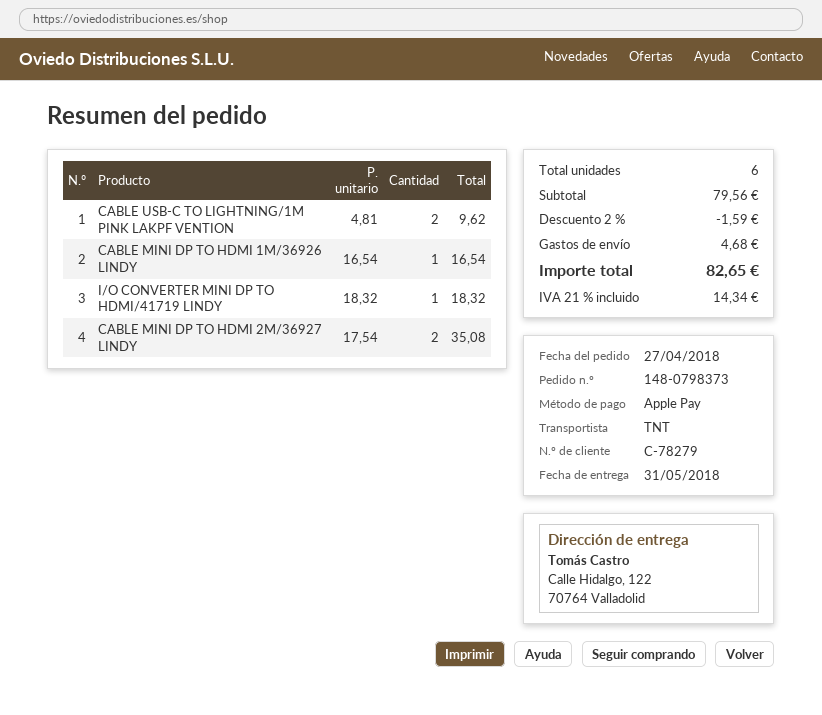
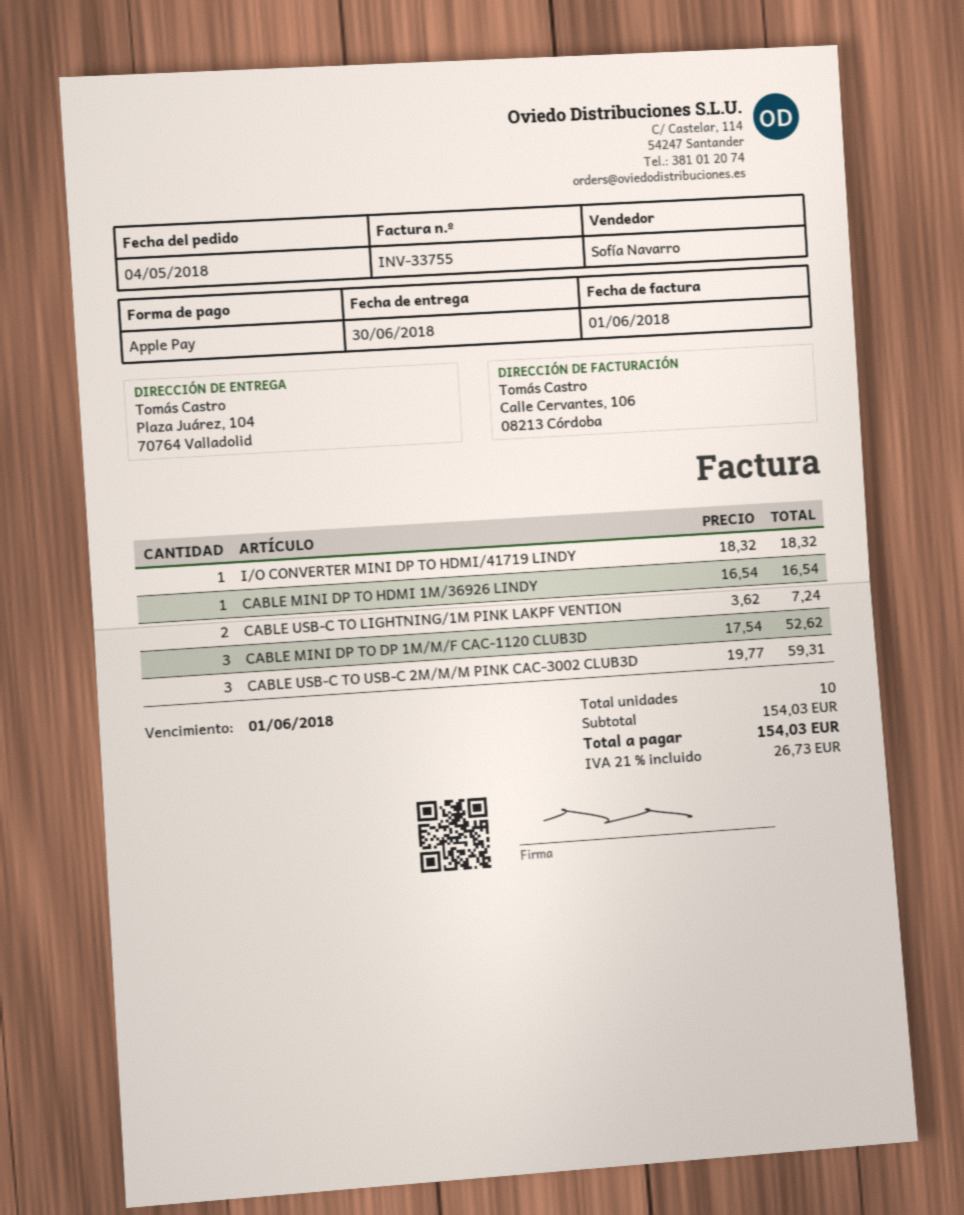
order date: 2018-04-27 -> 2018-05-04
delivery date: 2018-05-31 -> 2018-06-30
ship to: Calle Hidalgo, 122, 70764 Valladolid -> Plaza Juárez, 104, 70764 Valladolid
CABLE USB-C TO LIGHTNING/1M PINK LAKPF VENTION: 2 x 4.81 = 9.62 -> 2 x 3.62 = 7.24
CABLE MINI DP TO HDMI 2M/36927 LINDY: 2 x 17.54 = 35.08 -> none
CABLE MINI DP TO DP 1M/M/F CAC-1120 CLUB3D: none -> 3 x 17.54 = 52.62
CABLE USB-C TO USB-C 2M/M/M PINK CAC-3002 CLUB3D: none -> 3 x 19.77 = 59.31
total quantity: 6 -> 10
subtotal: 79.56 -> 154.03
discount: 2% = 1.59 -> none
shipping: 4.68 -> none
tax: 21% = 14.34 -> 21% = 26.73
total: 82.65 -> 154.03

